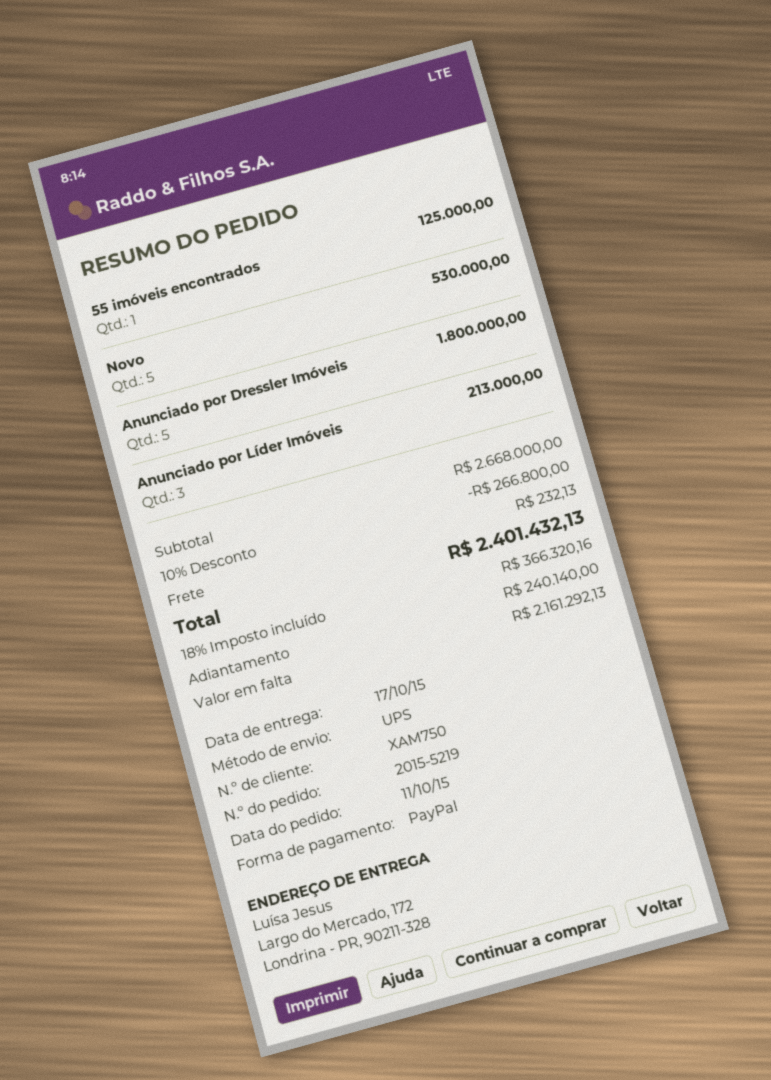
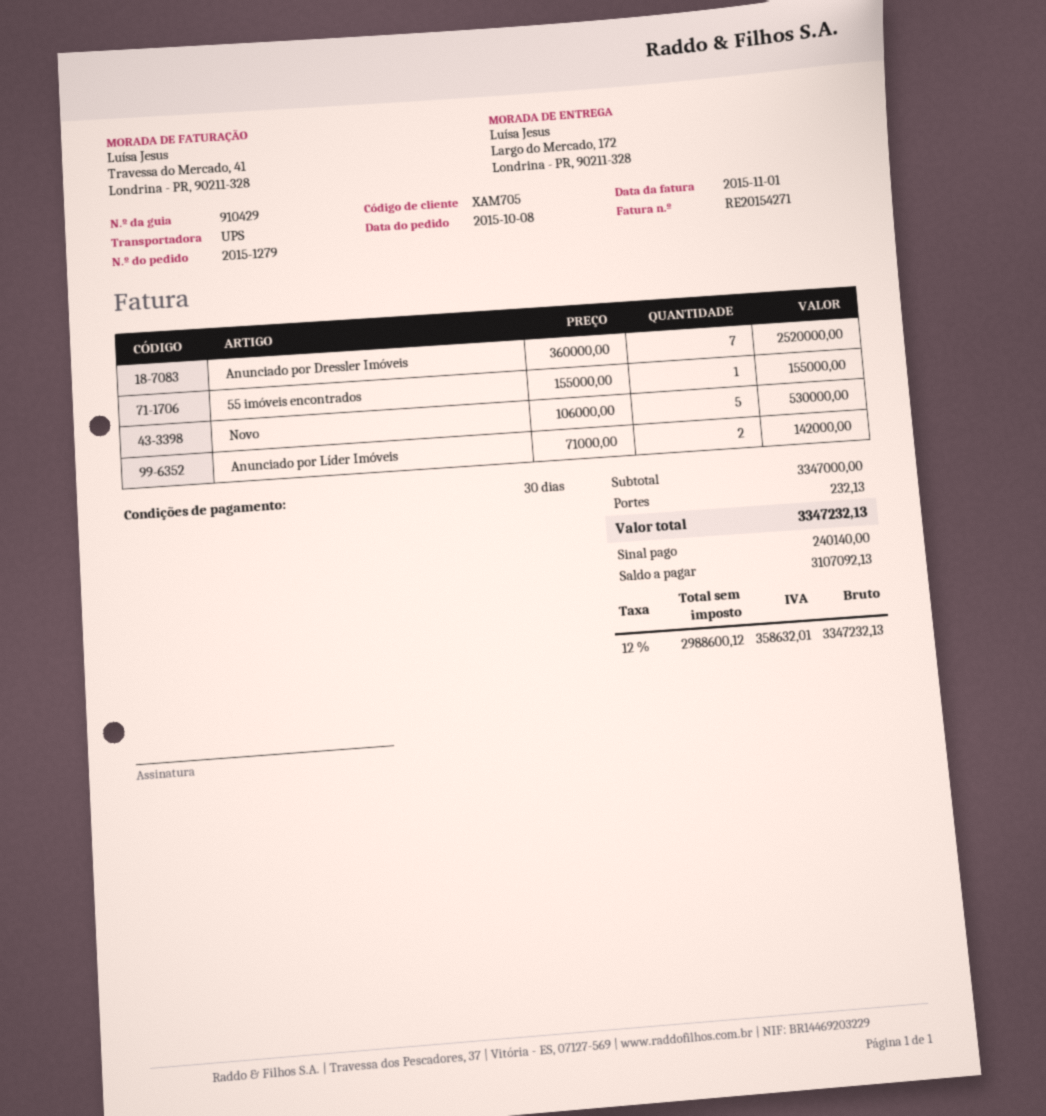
order number: 2015-5219 -> 2015-1279
order date: 2015-10-11 -> 2015-10-08
customer number: XAM750 -> XAM705
55 imóveis encontrados: 1 for 125000.00 -> 1 for 155000.00
Anunciado por Dressler Imóveis: 5 for 1800000.00 -> 7 for 2520000.00
Anunciado por Líder Imóveis: 3 for 213000.00 -> 2 for 142000.00
subtotal: 2668000.00 -> 3347000.00
discount: 10% = 266800.00 -> none
tax: 18% = 366320.16 -> 12% = 358632.01
total: 2401432.13 -> 3347232.13
balance: 2161292.13 -> 3107092.13

